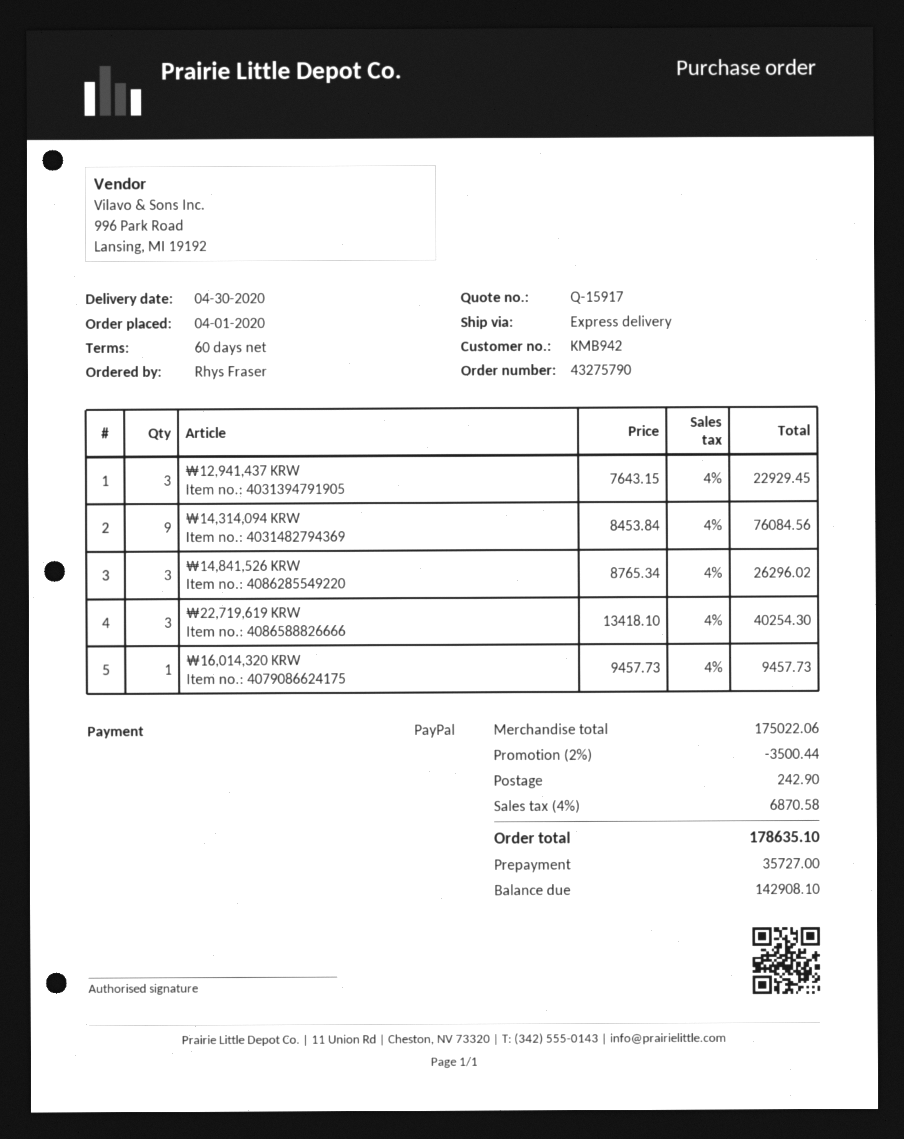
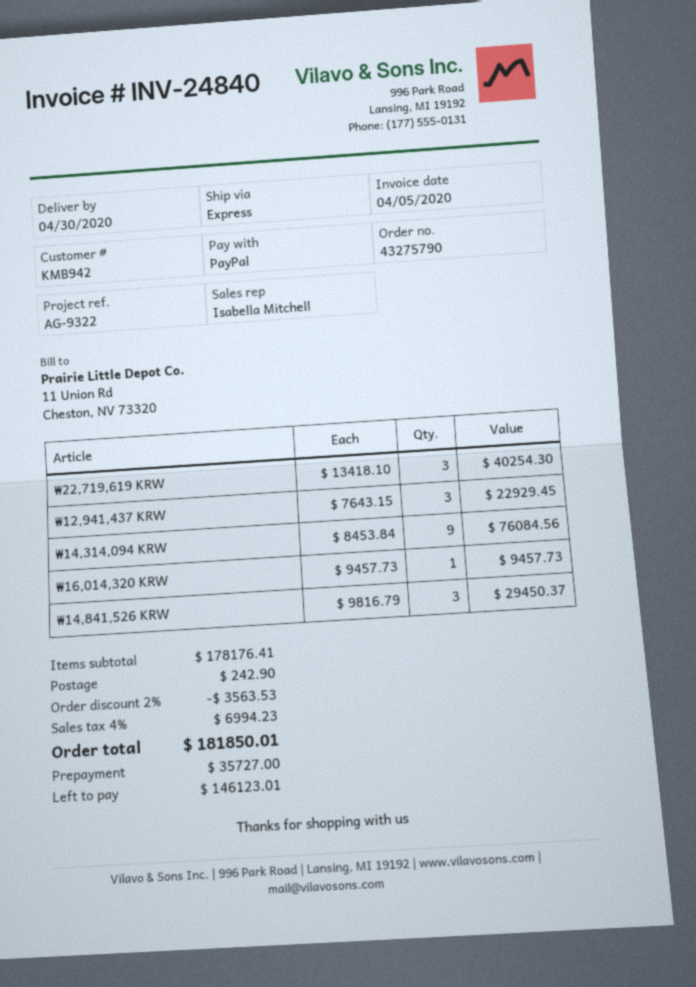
₩14,841,526 KRW: 3 x 8765.34 = 26296.02 -> 3 x 9816.79 = 29450.37
subtotal: 175022.06 -> 178176.41
discount: 2% = 3500.44 -> 2% = 3563.53
tax: 4% = 6870.58 -> 4% = 6994.23
total: 178635.10 -> 181850.01
balance: 142908.10 -> 146123.01

